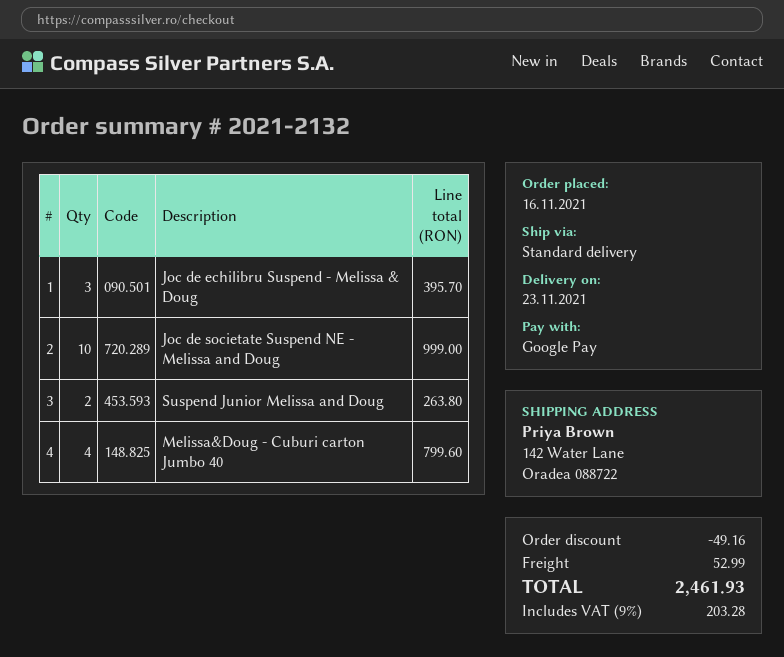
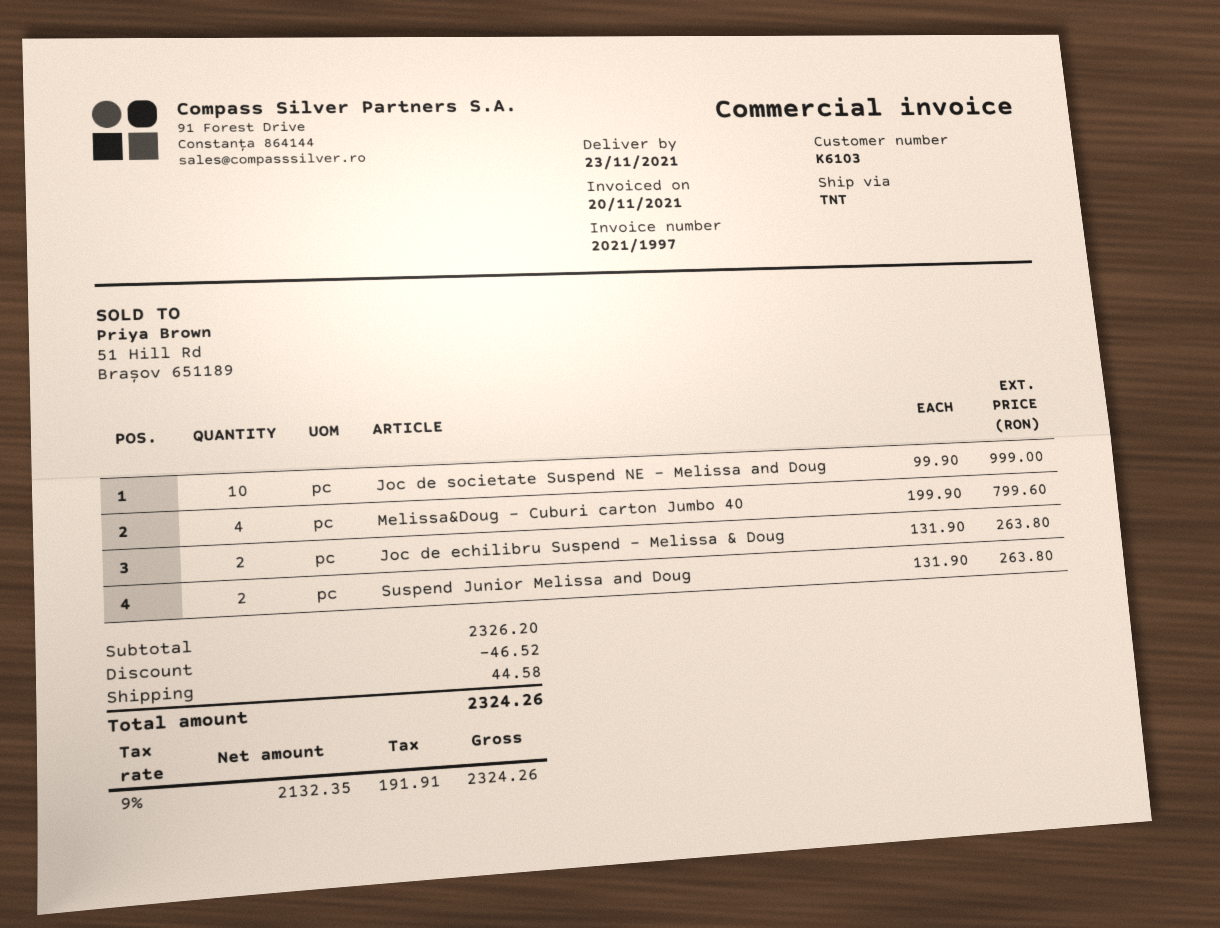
shipping method: standard -> TNT
Joc de echilibru Suspend - Melissa & Doug: 3 for 395.70 -> 2 for 263.80
discount: 49.16 -> 46.52
shipping: 52.99 -> 44.58
tax: 9% = 203.28 -> 9% = 191.91
total: 2461.93 -> 2324.26

